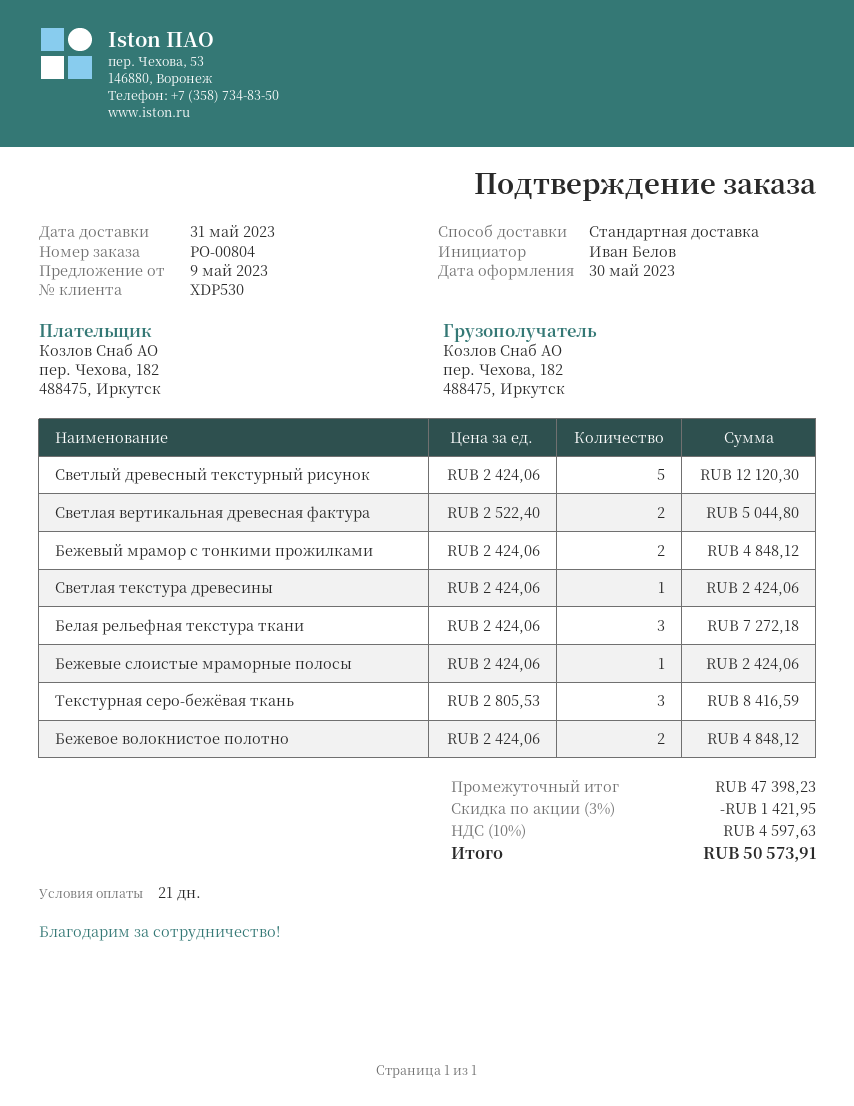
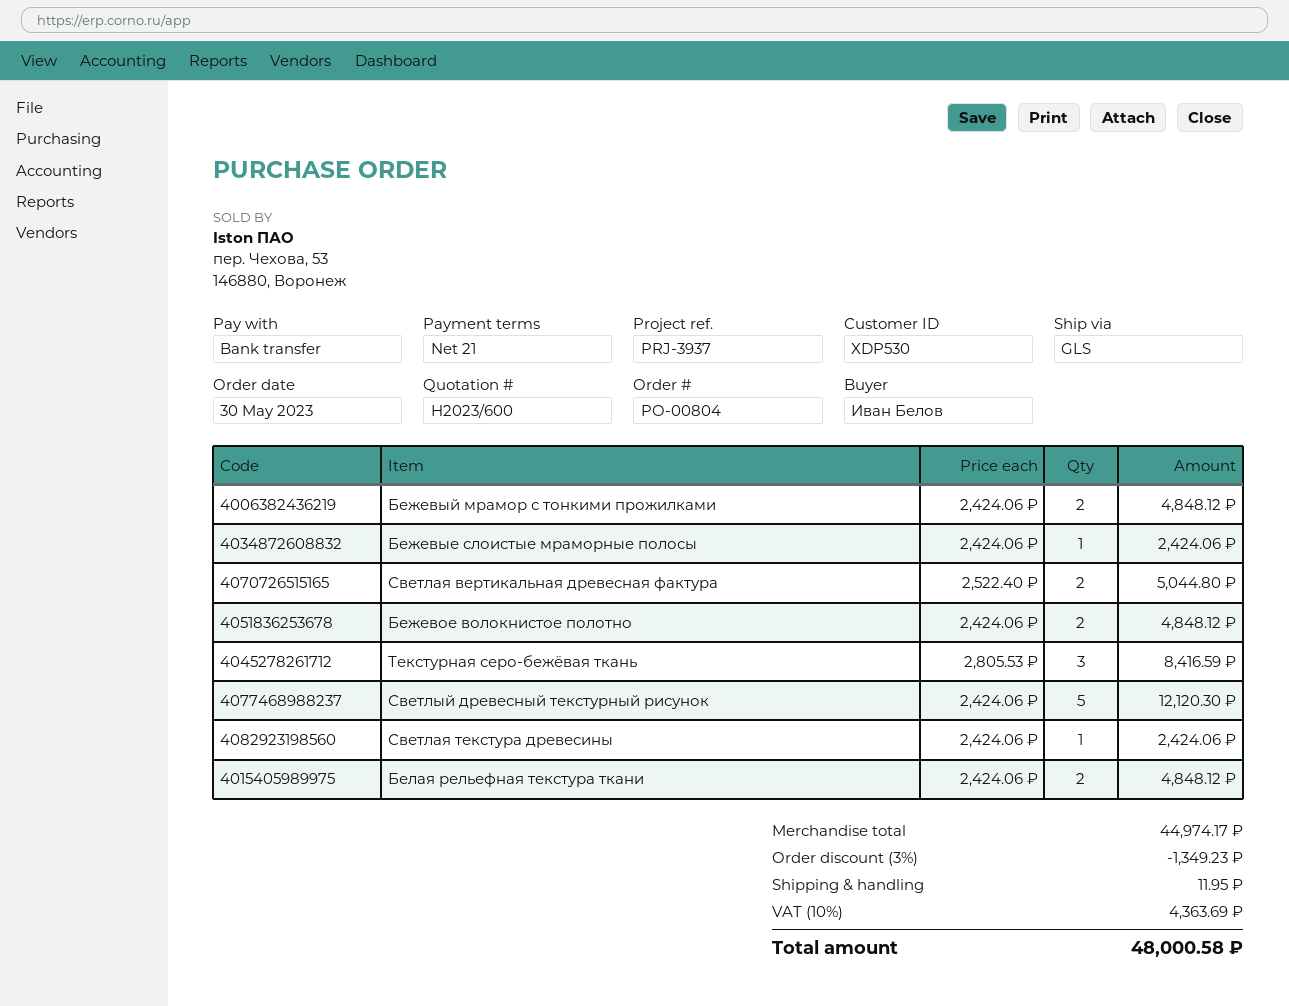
shipping method: standard -> GLS
Белая рельефная текстура ткани: 3 x 2424.06 = 7272.18 -> 2 x 2424.06 = 4848.12
subtotal: 47398.23 -> 44974.17
discount: 3% = 1421.95 -> 3% = 1349.23
shipping: none -> 11.95
tax: 10% = 4597.63 -> 10% = 4363.69
total: 50573.91 -> 48000.58

